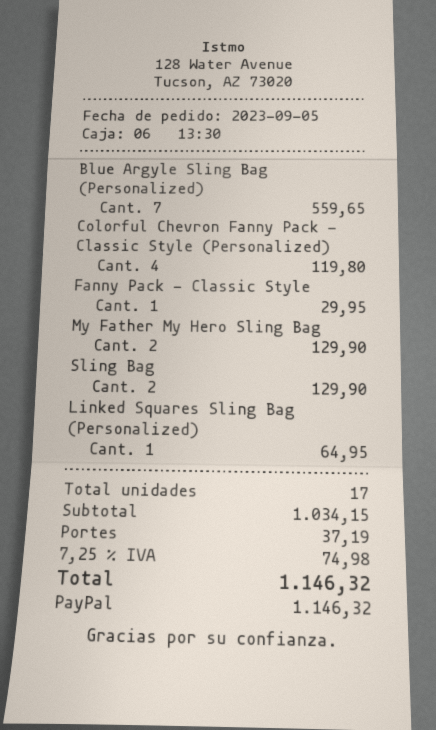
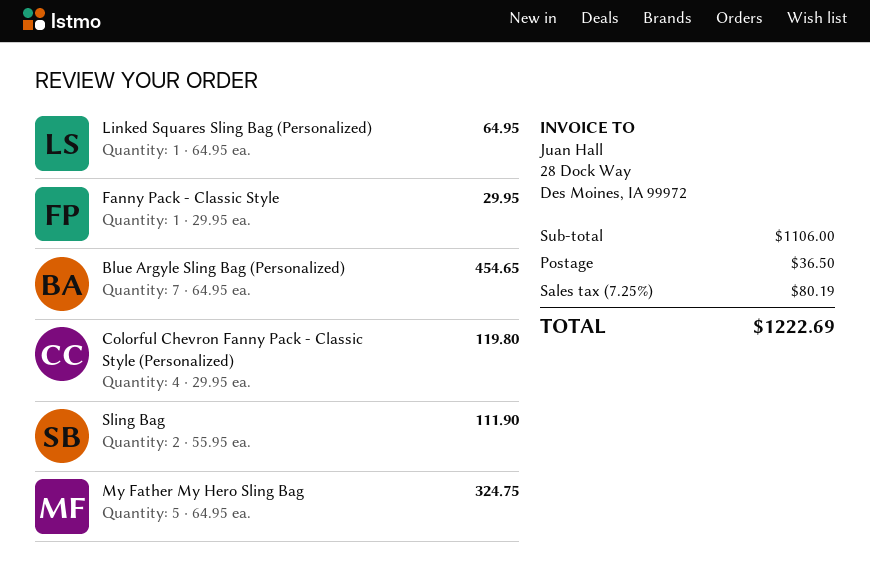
Blue Argyle Sling Bag (Personalized): 7 for 559.65 -> 7 for 454.65
My Father My Hero Sling Bag: 2 for 129.90 -> 5 for 324.75
Sling Bag: 2 for 129.90 -> 2 for 111.90
subtotal: 1034.15 -> 1106.00
shipping: 37.19 -> 36.50
tax: 7.25% = 74.98 -> 7.25% = 80.19
total: 1146.32 -> 1222.69

